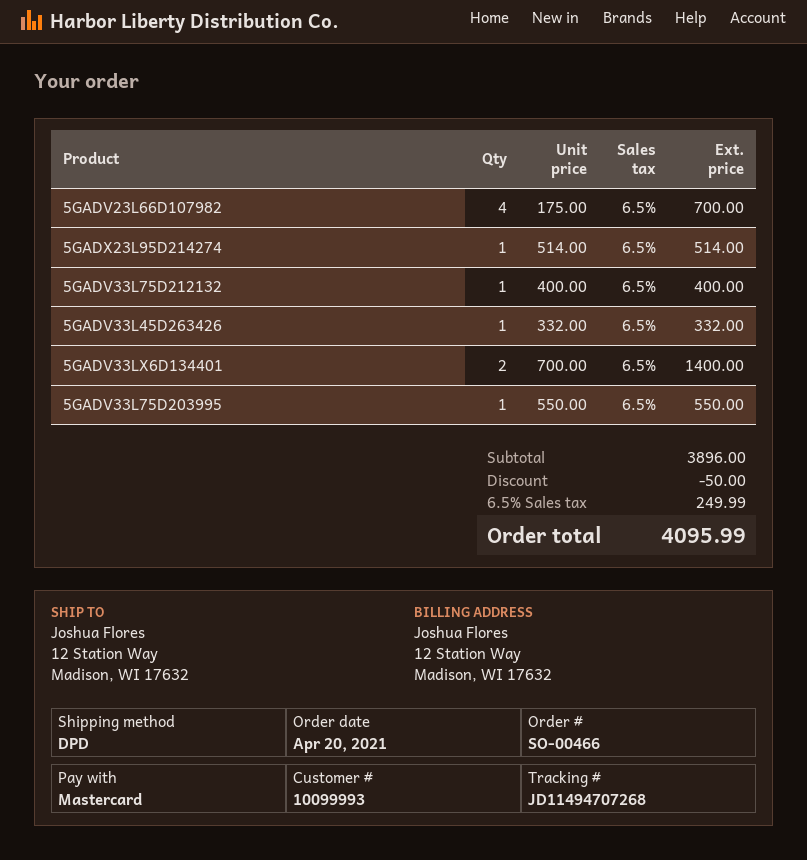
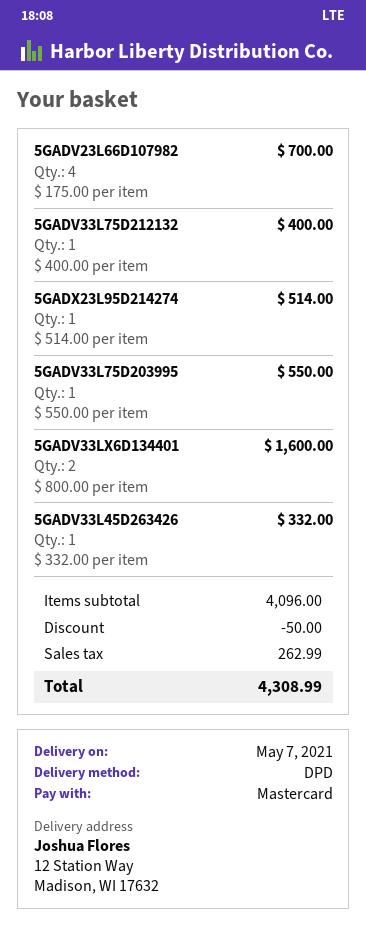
5GADV33LX6D134401: 2 x 700.00 = 1400.00 -> 2 x 800.00 = 1600.00
subtotal: 3896.00 -> 4096.00
tax: 249.99 -> 262.99
total: 4095.99 -> 4308.99

